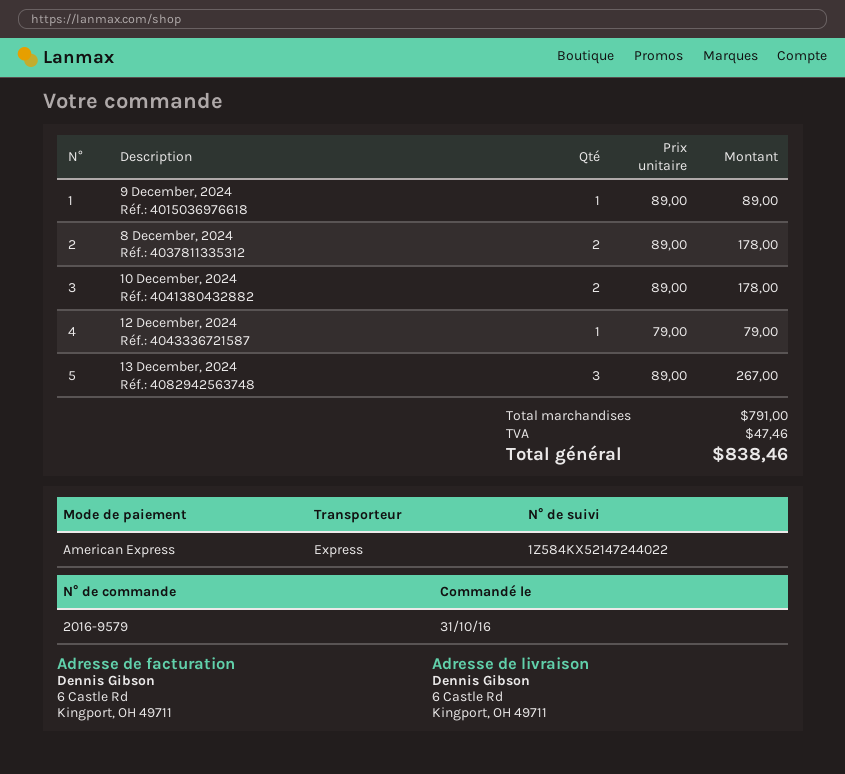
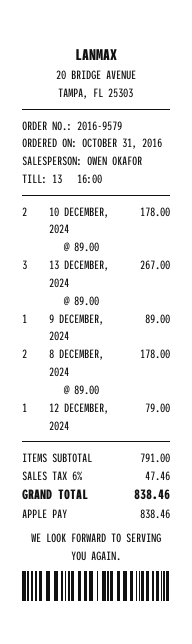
payment method: American Express -> Apple Pay

